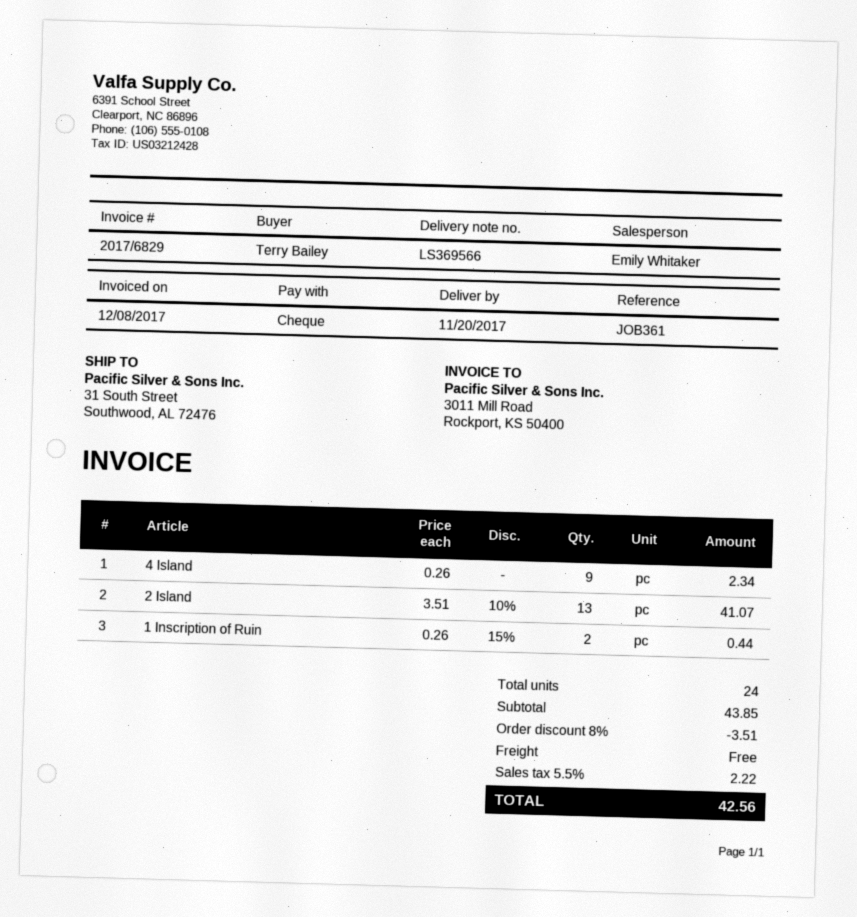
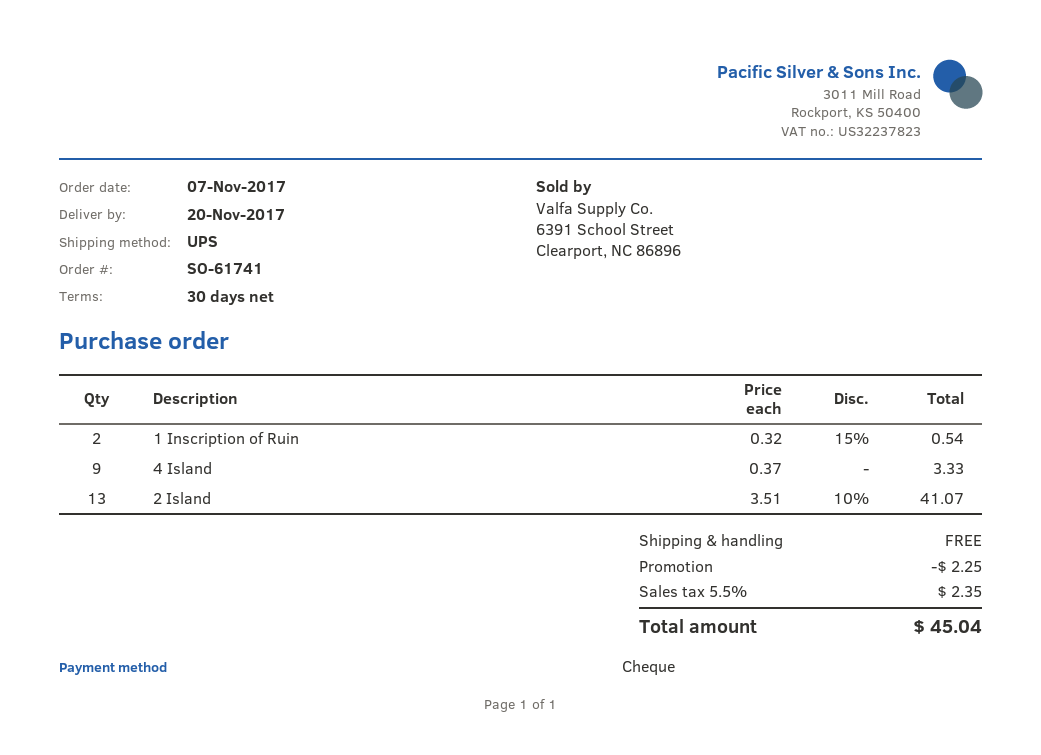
4 Island: 9 x 0.26 = 2.34 -> 9 x 0.37 = 3.33
1 Inscription of Ruin: 2 x 0.26 - 15% = 0.44 -> 2 x 0.32 - 15% = 0.54
discount: 3.51 -> 2.25
tax: 5.5% = 2.22 -> 5.5% = 2.35
total: 42.56 -> 45.04

